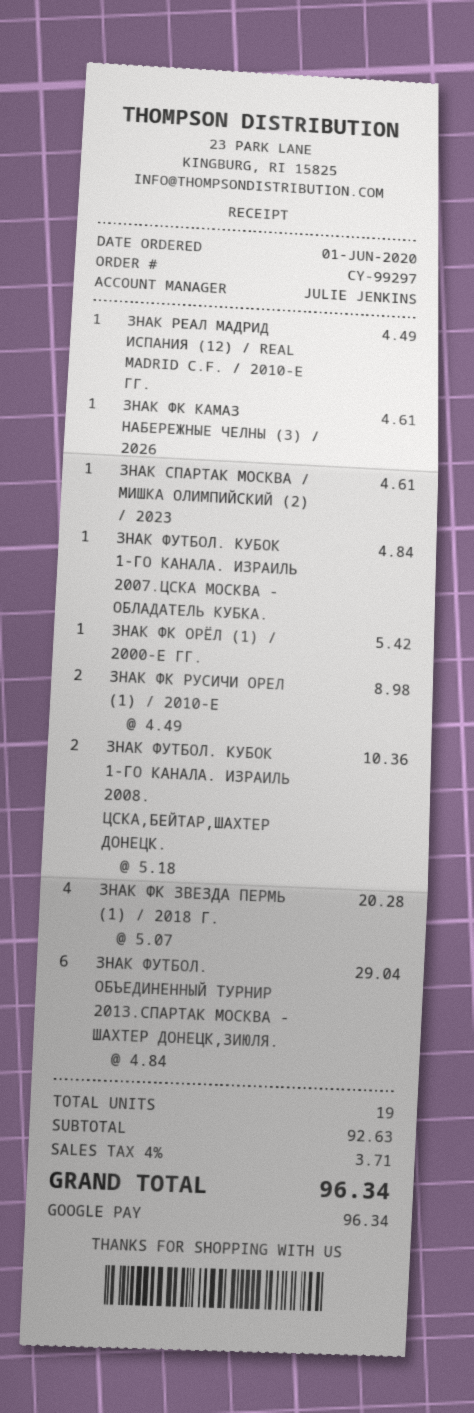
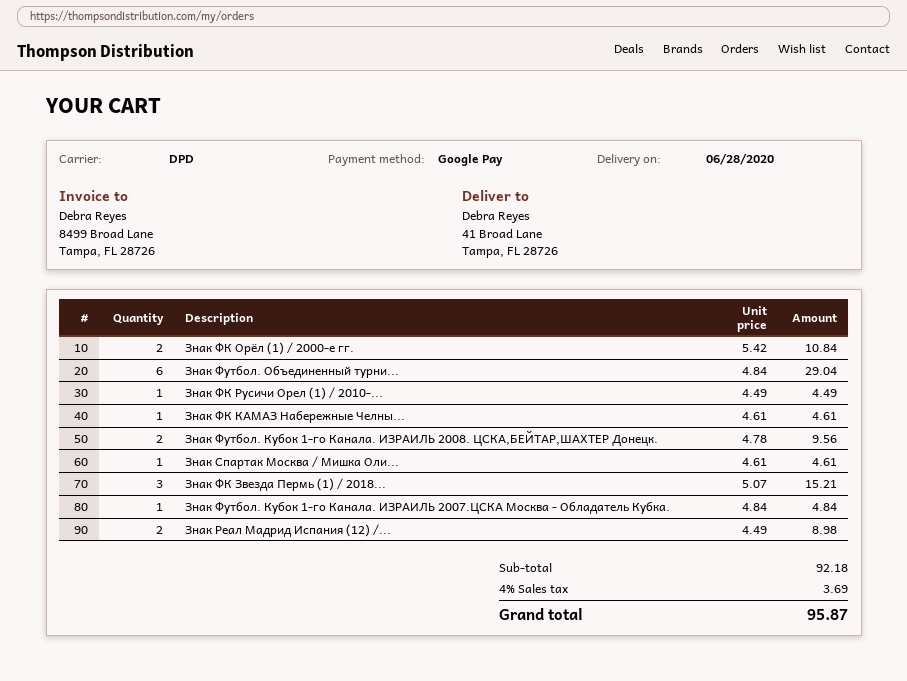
ЗНАК РЕАЛ МАДРИД ИСПАНИЯ (12) / REAL MADRID C.F. / 2010-Е ГГ.: 1 x 4.49 = 4.49 -> 2 x 4.49 = 8.98
ЗНАК ФК ОРЁЛ (1) / 2000-Е ГГ.: 1 x 5.42 = 5.42 -> 2 x 5.42 = 10.84
ЗНАК ФК РУСИЧИ ОРЕЛ (1) / 2010-Е: 2 x 4.49 = 8.98 -> 1 x 4.49 = 4.49
ЗНАК ФУТБОЛ. КУБОК 1-ГО КАНАЛА. ИЗРАИЛЬ 2008. ЦСКА,БЕЙТАР,ШАХТЕР ДОНЕЦК.: 2 x 5.18 = 10.36 -> 2 x 4.78 = 9.56
ЗНАК ФК ЗВЕЗДА ПЕРМЬ (1) / 2018 Г.: 4 x 5.07 = 20.28 -> 3 x 5.07 = 15.21
subtotal: 92.63 -> 92.18
tax: 4% = 3.71 -> 4% = 3.69
total: 96.34 -> 95.87

